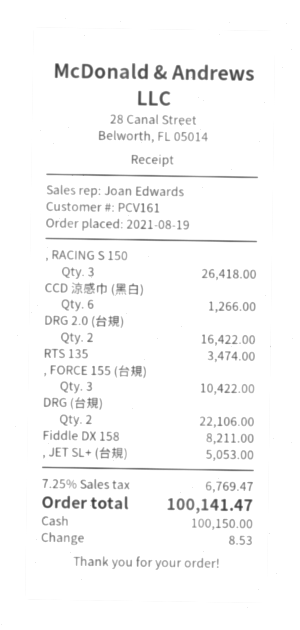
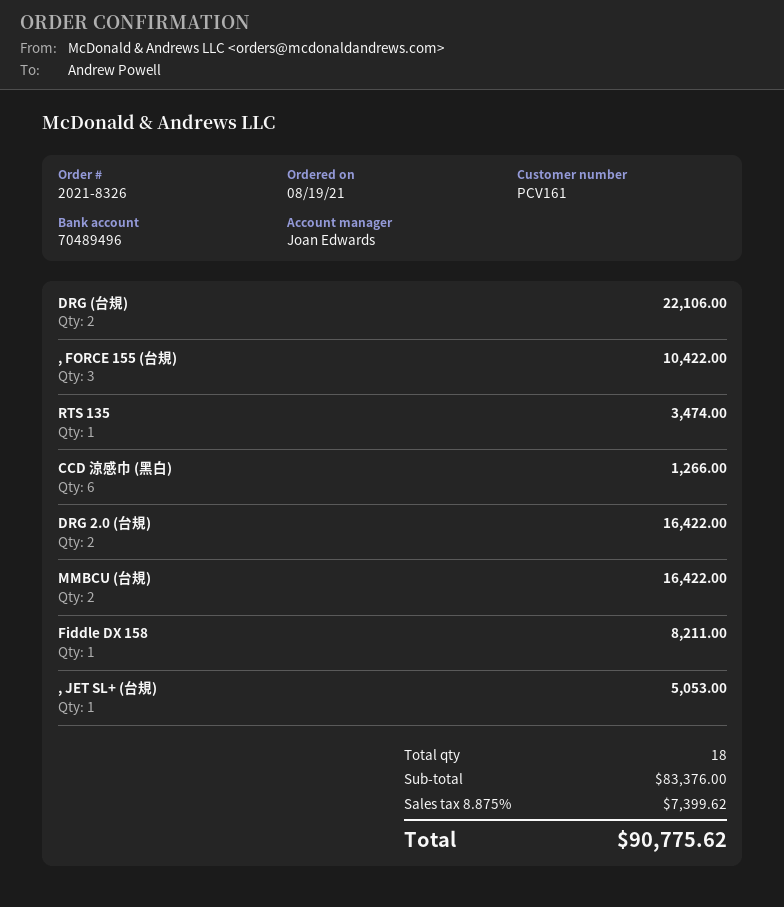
, RACING S 150: 3 for 26418.00 -> none
MMBCU (台規): none -> 2 for 16422.00
tax: 7.25% = 6769.47 -> 8.875% = 7399.62
total: 100141.47 -> 90775.62

